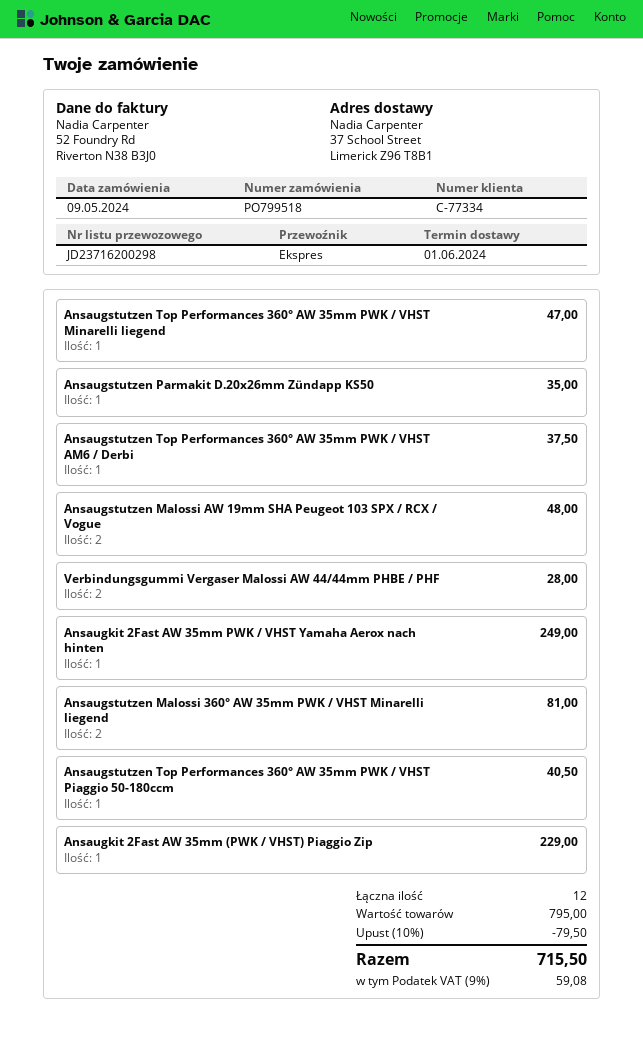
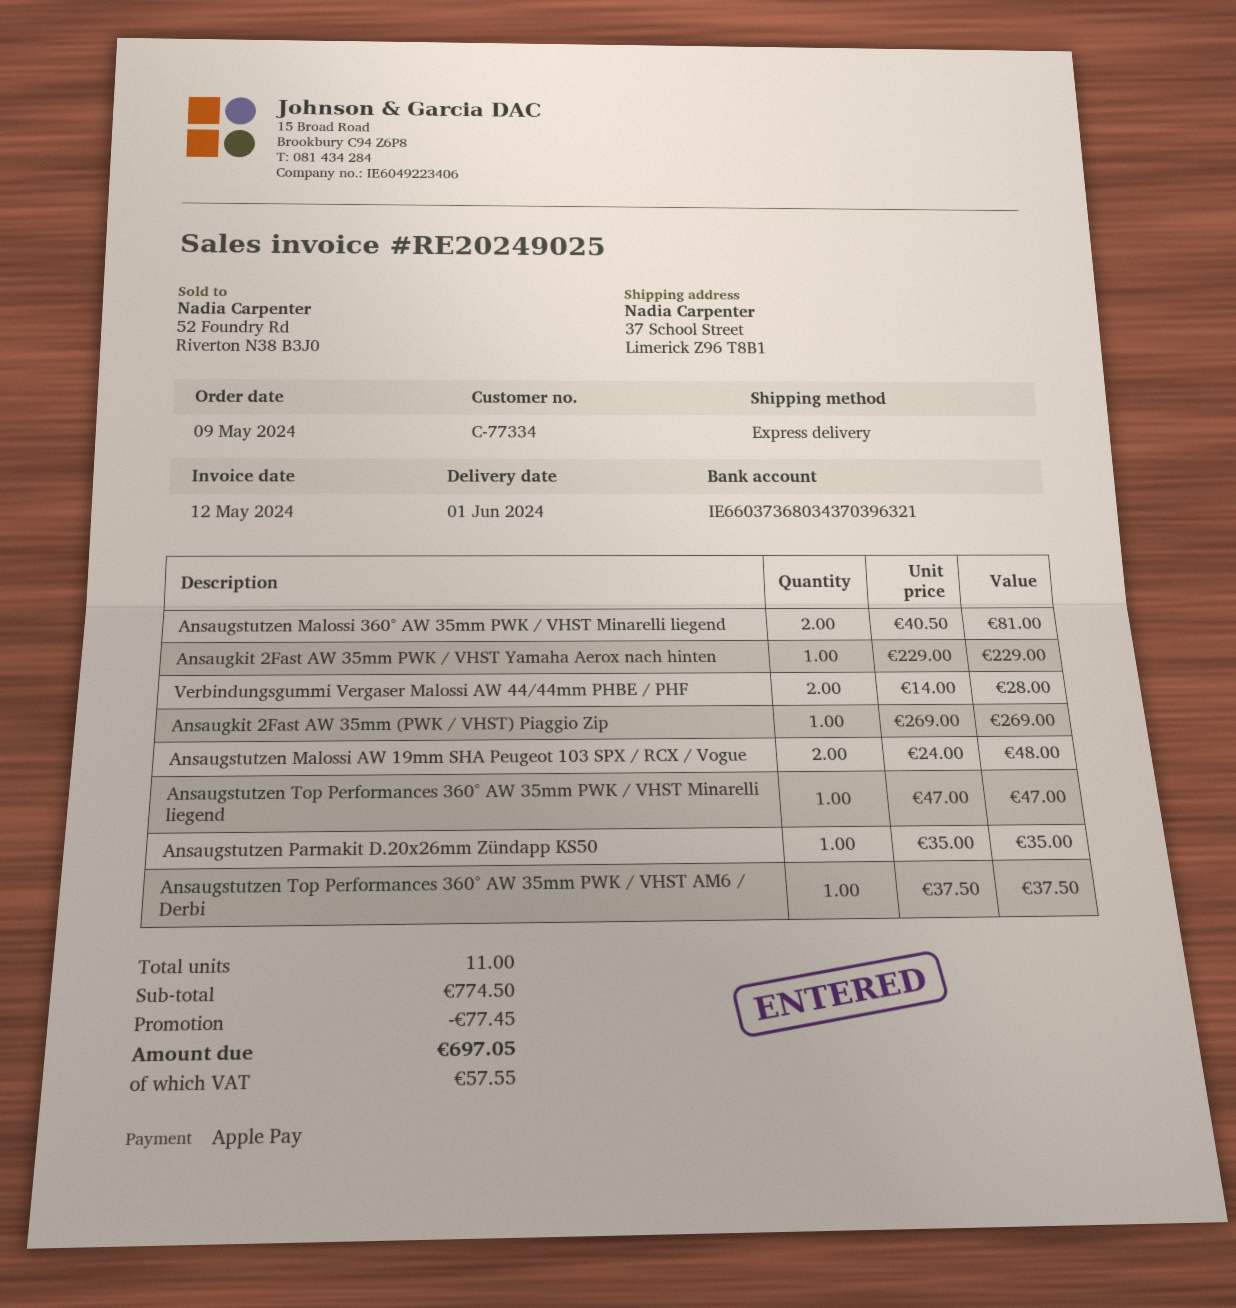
Ansaugkit 2Fast AW 35mm PWK / VHST Yamaha Aerox nach hinten: 1 for 249.00 -> 1 for 229.00
Ansaugstutzen Top Performances 360° AW 35mm PWK / VHST Piaggio 50-180ccm: 1 for 40.50 -> none
Ansaugkit 2Fast AW 35mm (PWK / VHST) Piaggio Zip: 1 for 229.00 -> 1 for 269.00
total quantity: 12 -> 11
subtotal: 795.00 -> 774.50
discount: 79.50 -> 77.45
tax: 59.08 -> 57.55
total: 715.50 -> 697.05

